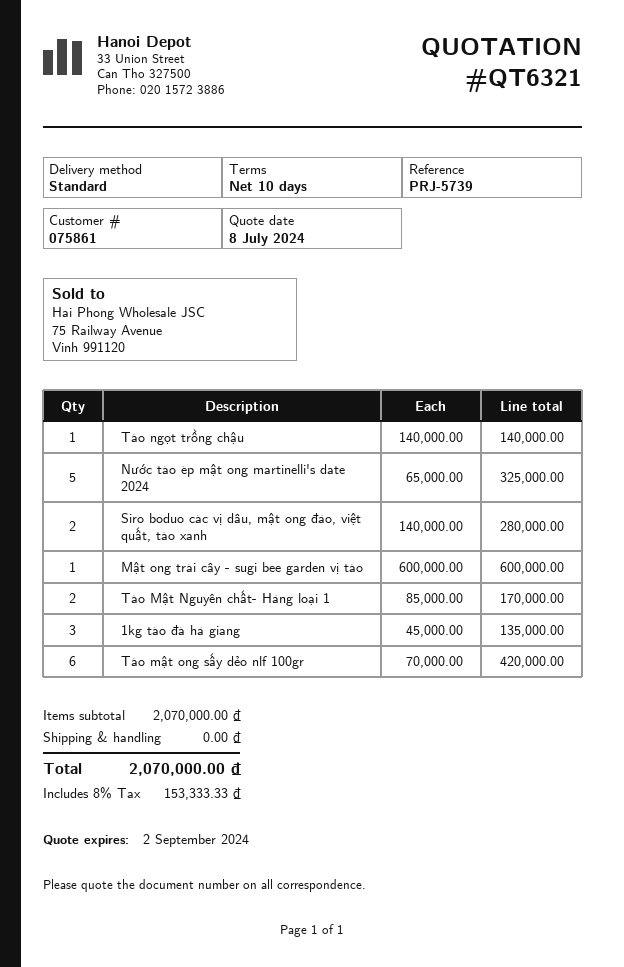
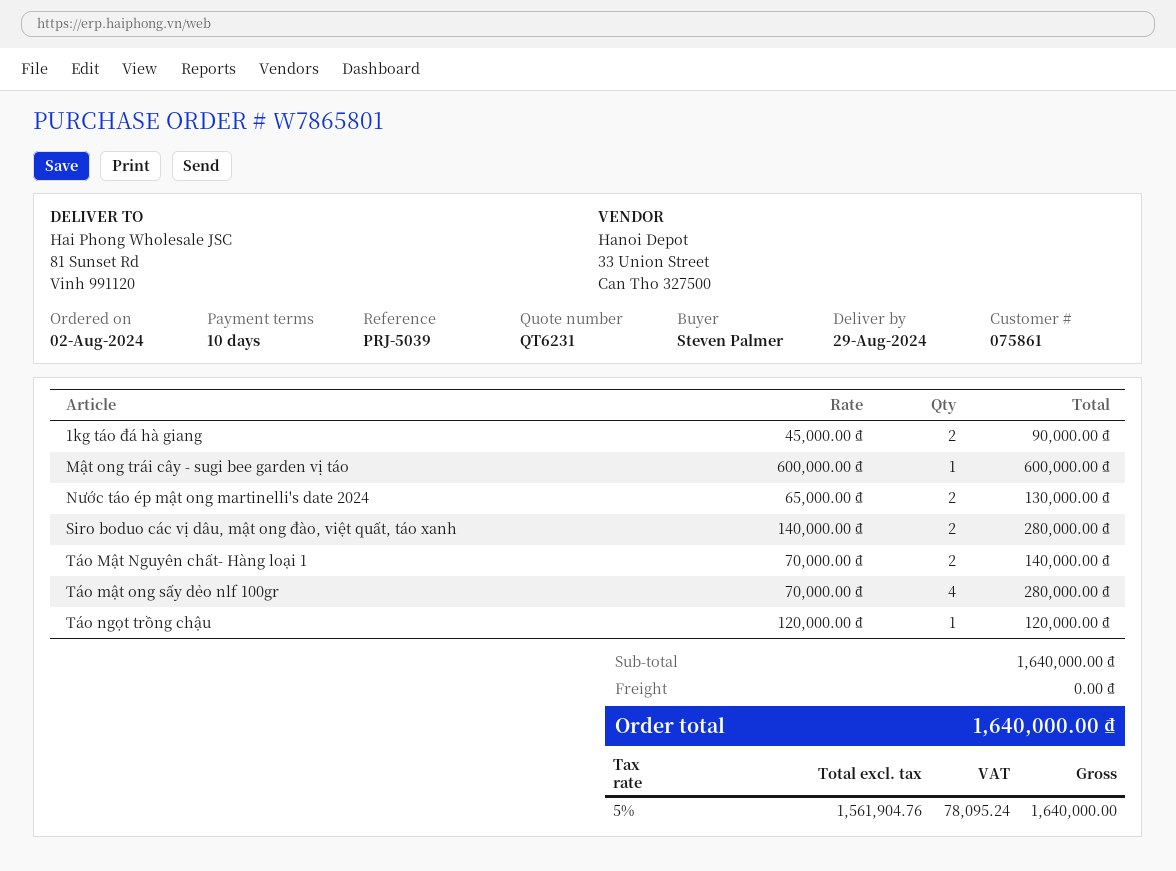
quote number: QT6321 -> QT6231
reference: PRJ-5739 -> PRJ-5039
Táo ngọt trồng chậu: 1 x 140000.00 = 140000.00 -> 1 x 120000.00 = 120000.00
Nước táo ép mật ong martinelli's date 2024: 5 x 65000.00 = 325000.00 -> 2 x 65000.00 = 130000.00
Táo Mật Nguyên chất- Hàng loại 1: 2 x 85000.00 = 170000.00 -> 2 x 70000.00 = 140000.00
1kg táo đá hà giang: 3 x 45000.00 = 135000.00 -> 2 x 45000.00 = 90000.00
Táo mật ong sấy dẻo nlf 100gr: 6 x 70000.00 = 420000.00 -> 4 x 70000.00 = 280000.00
subtotal: 2070000.00 -> 1640000.00
tax: 8% = 153333.33 -> 5% = 78095.24
total: 2070000.00 -> 1640000.00

